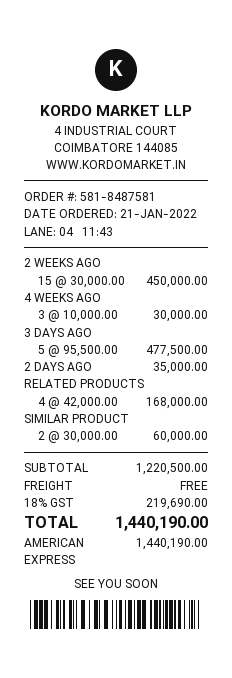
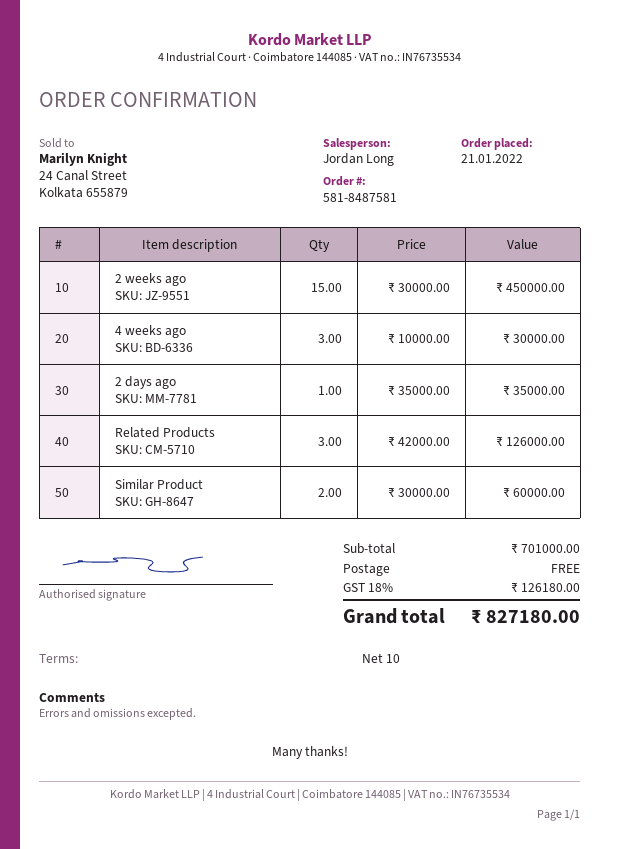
3 DAYS AGO: 5 x 95500.00 = 477500.00 -> none
RELATED PRODUCTS: 4 x 42000.00 = 168000.00 -> 3 x 42000.00 = 126000.00
subtotal: 1220500.00 -> 701000.00
tax: 18% = 219690.00 -> 18% = 126180.00
total: 1440190.00 -> 827180.00

